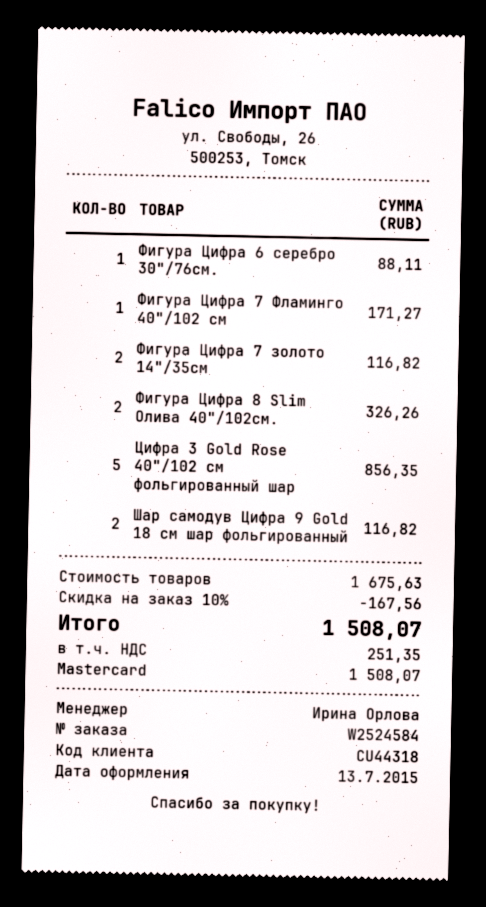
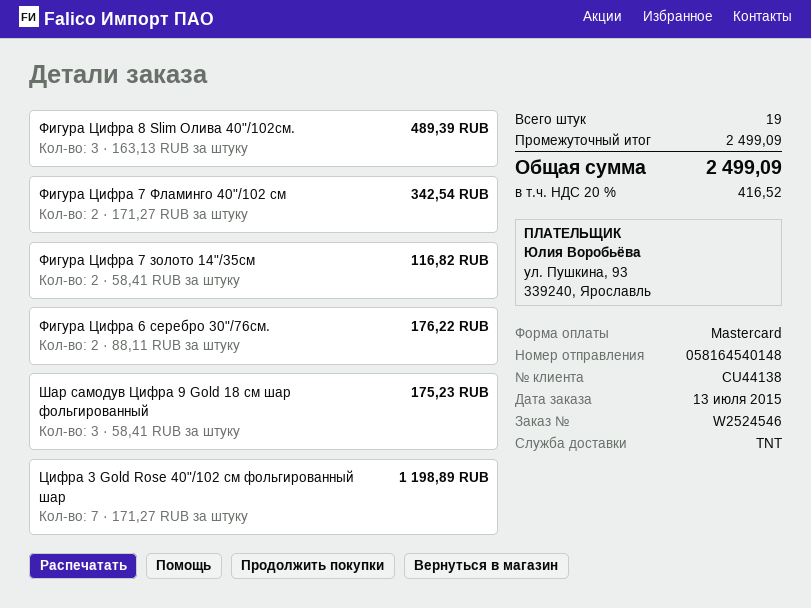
order number: W2524584 -> W2524546
customer number: CU44318 -> CU44138
Фигура Цифра 6 серебро 30"/76см.: 1 for 88.11 -> 2 for 176.22
Фигура Цифра 7 Фламинго 40"/102 см: 1 for 171.27 -> 2 for 342.54
Фигура Цифра 8 Slim Олива 40"/102см.: 2 for 326.26 -> 3 for 489.39
Цифра 3 Gold Rose 40"/102 см фольгированный шар: 5 for 856.35 -> 7 for 1198.89
Шар самодув Цифра 9 Gold 18 см шар фольгированный: 2 for 116.82 -> 3 for 175.23
subtotal: 1675.63 -> 2499.09
discount: 10% = 167.56 -> none
tax: 251.35 -> 416.52
total: 1508.07 -> 2499.09

